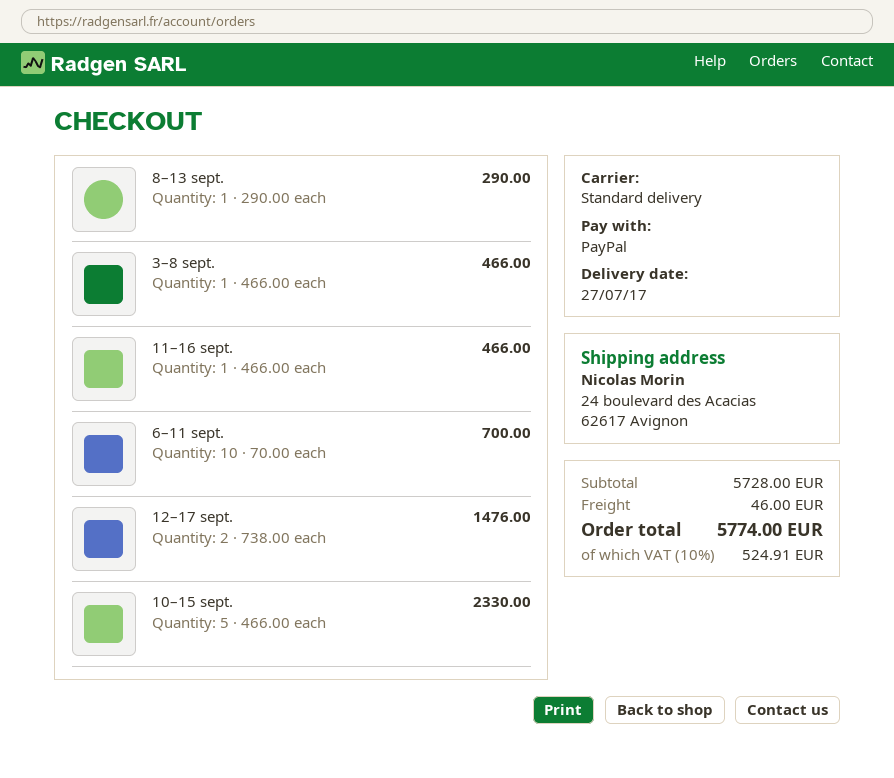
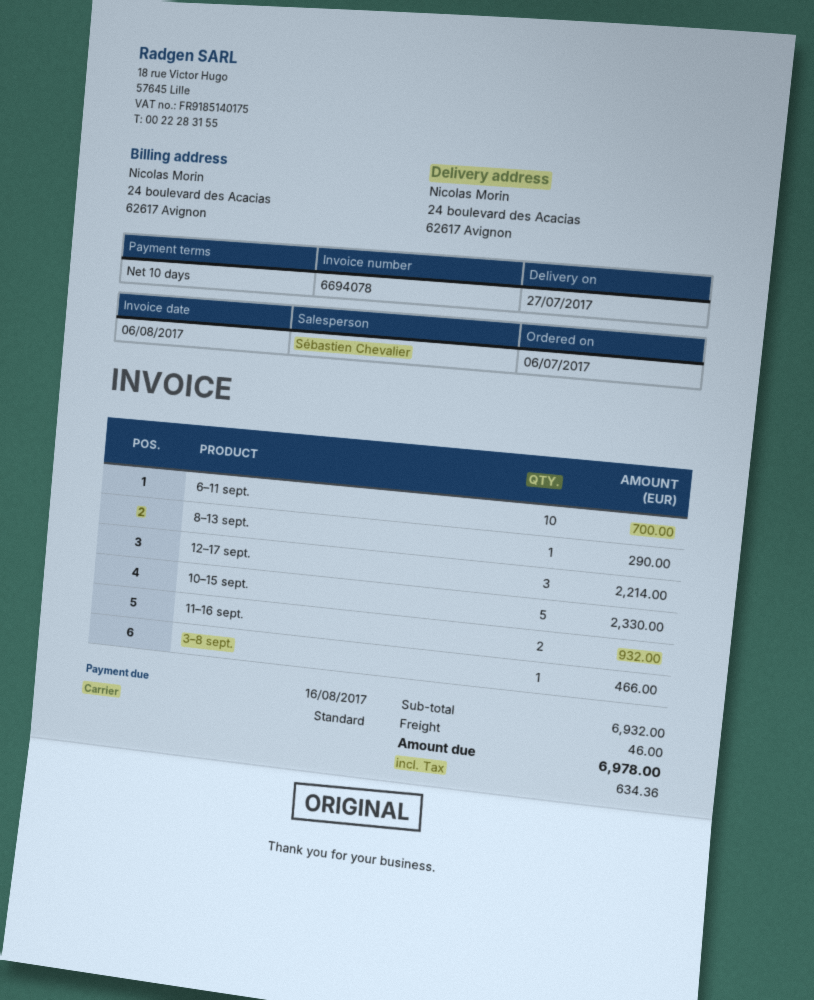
11–16 sept.: 1 for 466.00 -> 2 for 932.00
12–17 sept.: 2 for 1476.00 -> 3 for 2214.00
subtotal: 5728.00 -> 6932.00
tax: 524.91 -> 634.36
total: 5774.00 -> 6978.00

